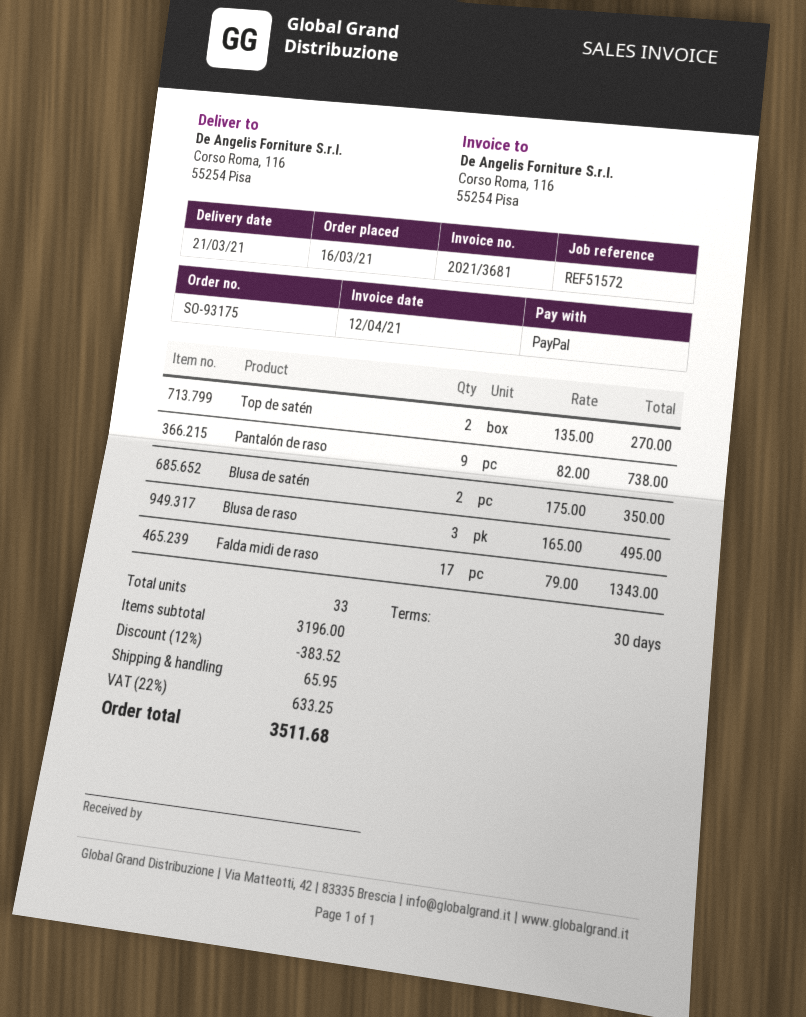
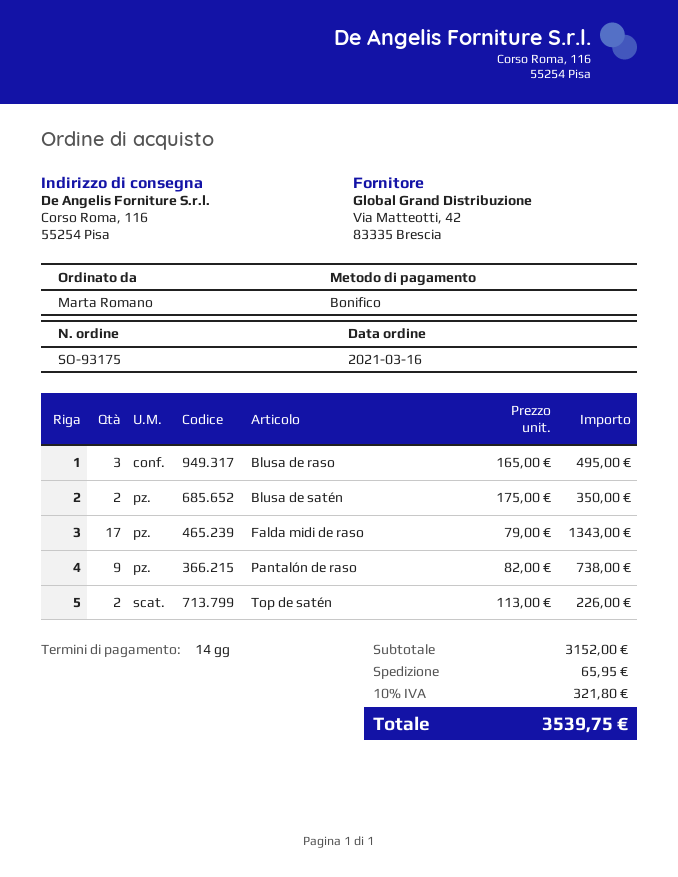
payment terms: 30 days -> 14 days
payment method: PayPal -> bank transfer
Top de satén: 2 x 135.00 = 270.00 -> 2 x 113.00 = 226.00
subtotal: 3196.00 -> 3152.00
discount: 12% = 383.52 -> none
tax: 22% = 633.25 -> 10% = 321.80
total: 3511.68 -> 3539.75

